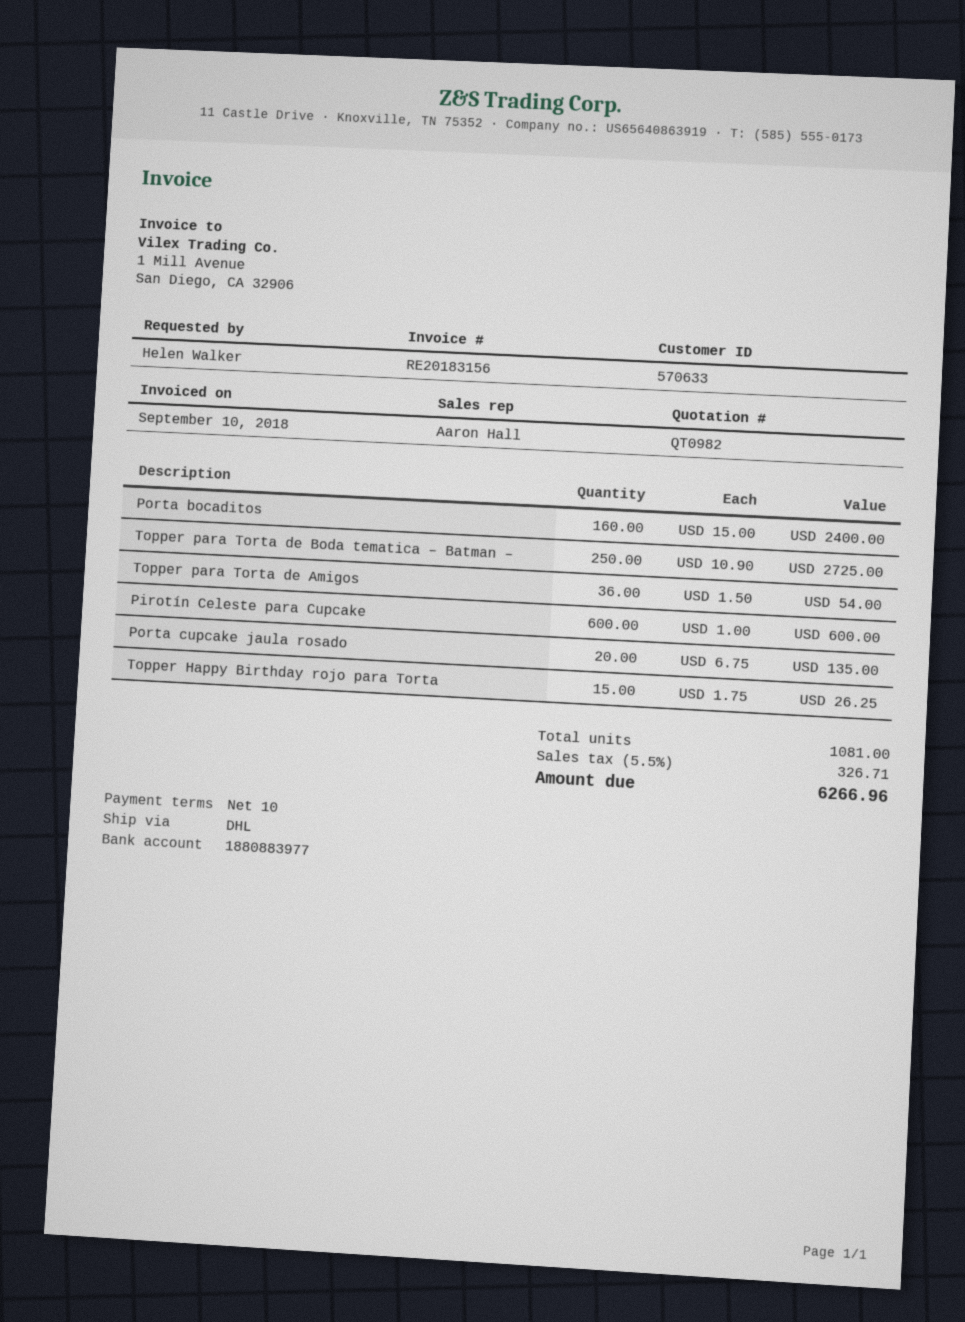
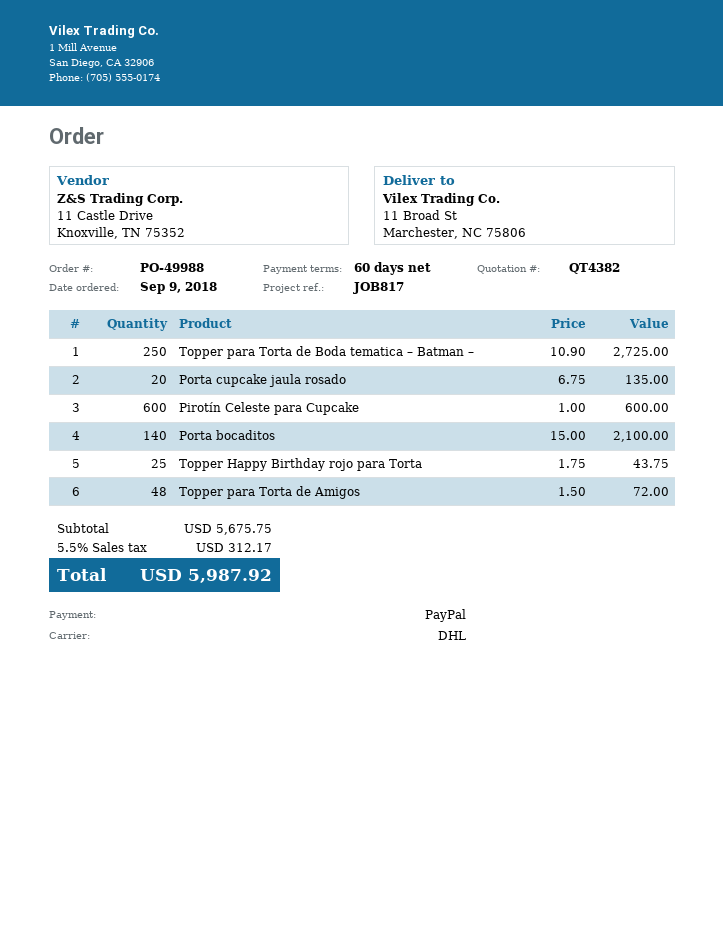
quote number: QT0982 -> QT4382
payment terms: 10 days -> 60 days
Porta bocaditos: 160 x 15.00 = 2400.00 -> 140 x 15.00 = 2100.00
Topper para Torta de Amigos: 36 x 1.50 = 54.00 -> 48 x 1.50 = 72.00
Topper Happy Birthday rojo para Torta: 15 x 1.75 = 26.25 -> 25 x 1.75 = 43.75
tax: 5.5% = 326.71 -> 5.5% = 312.17
total: 6266.96 -> 5987.92

